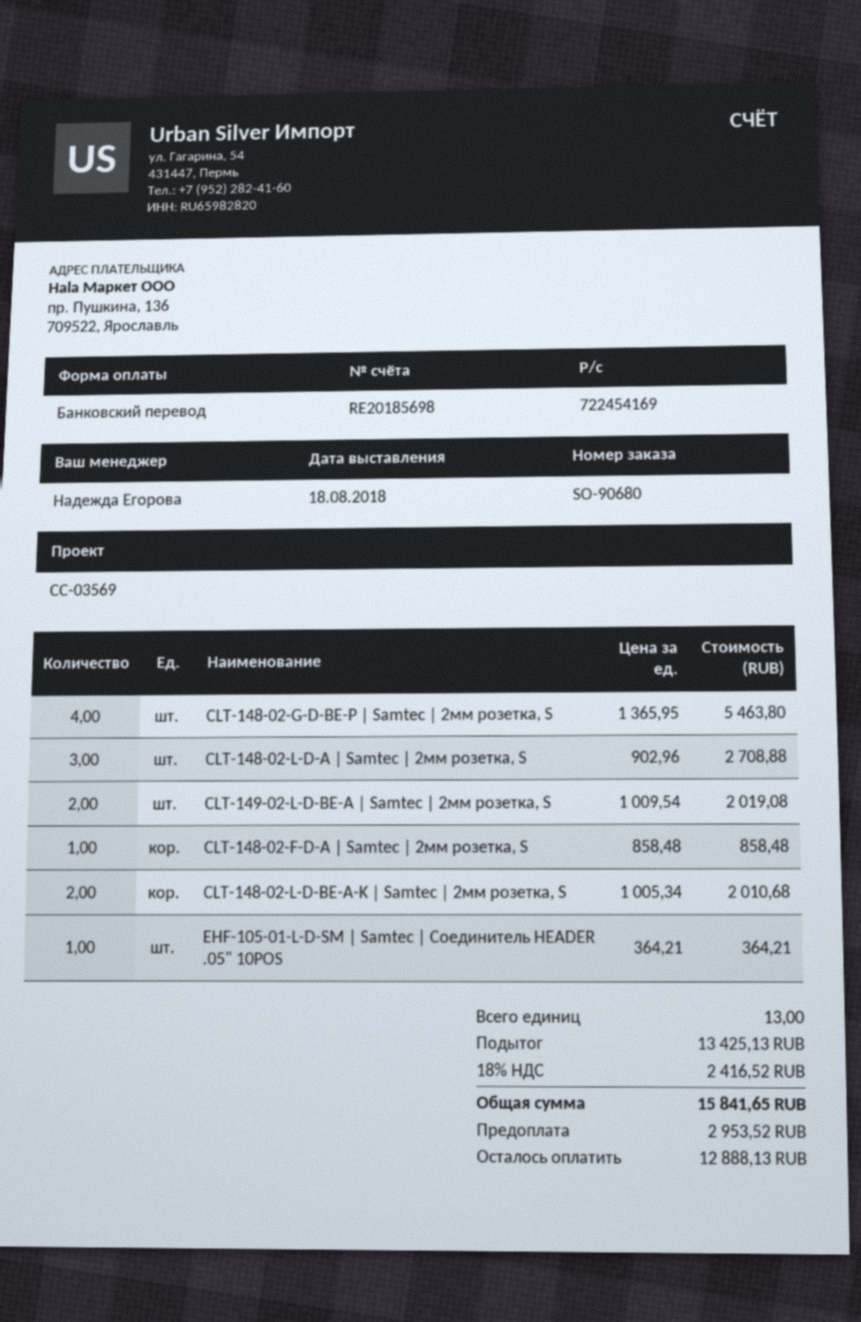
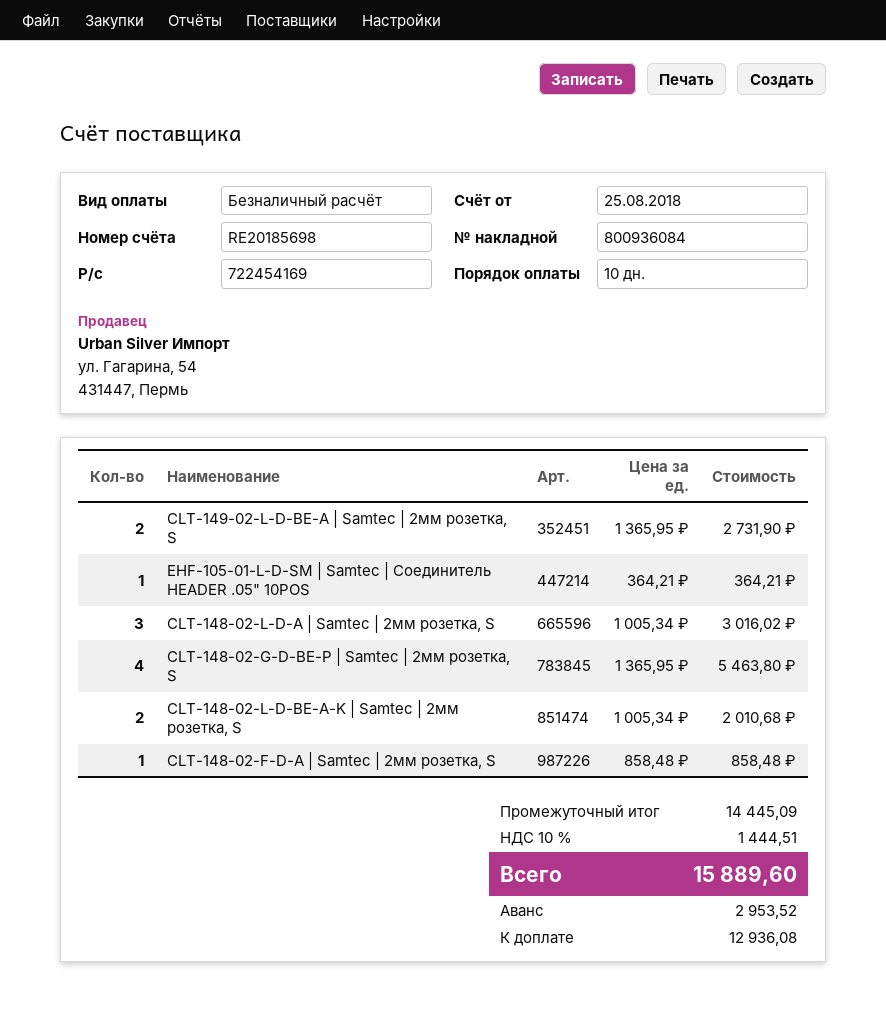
invoice date: 2018-08-18 -> 2018-08-25
CLT-148-02-L-D-A | Samtec | 2мм розетка, S: 3 x 902.96 = 2708.88 -> 3 x 1005.34 = 3016.02
CLT-149-02-L-D-BE-A | Samtec | 2мм розетка, S: 2 x 1009.54 = 2019.08 -> 2 x 1365.95 = 2731.90
subtotal: 13425.13 -> 14445.09
tax: 18% = 2416.52 -> 10% = 1444.51
total: 15841.65 -> 15889.60
balance: 12888.13 -> 12936.08

